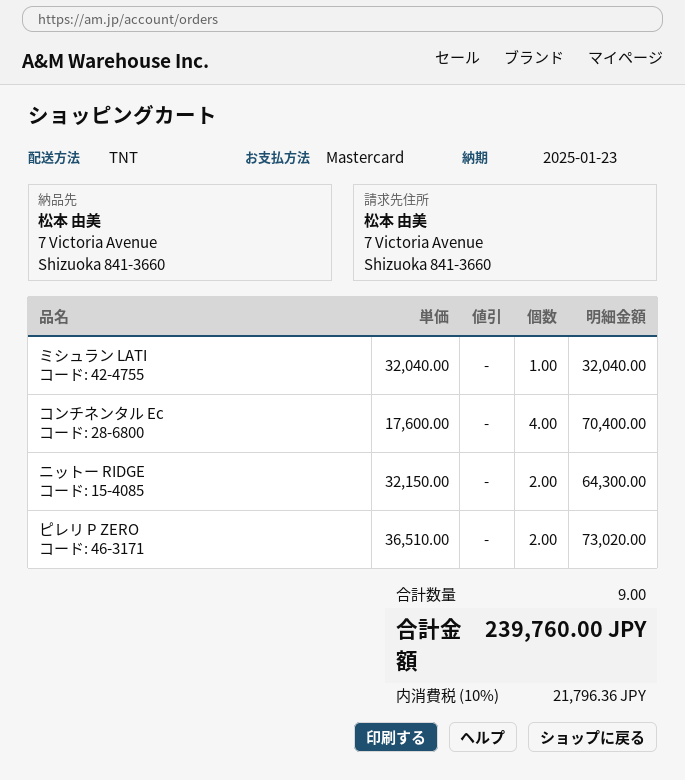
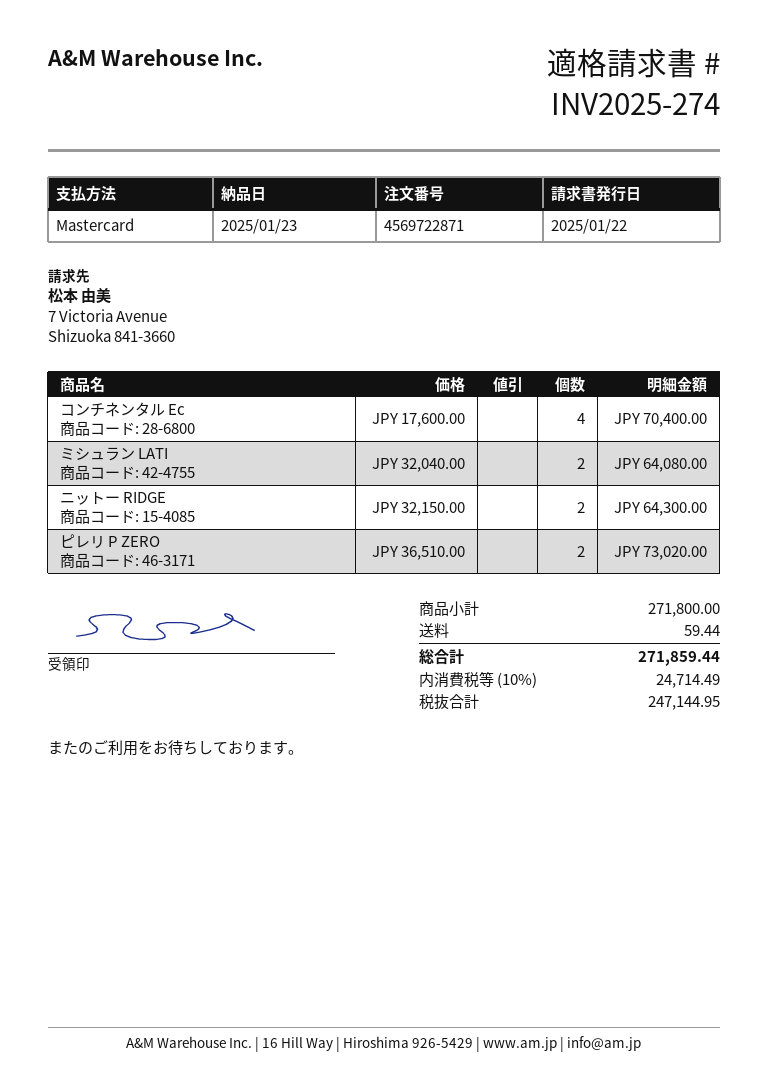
ミシュラン LATI: 1 x 32040.00 = 32040.00 -> 2 x 32040.00 = 64080.00
shipping: none -> 59.44
tax: 10% = 21796.36 -> 10% = 24714.49
total: 239760.00 -> 271859.44

